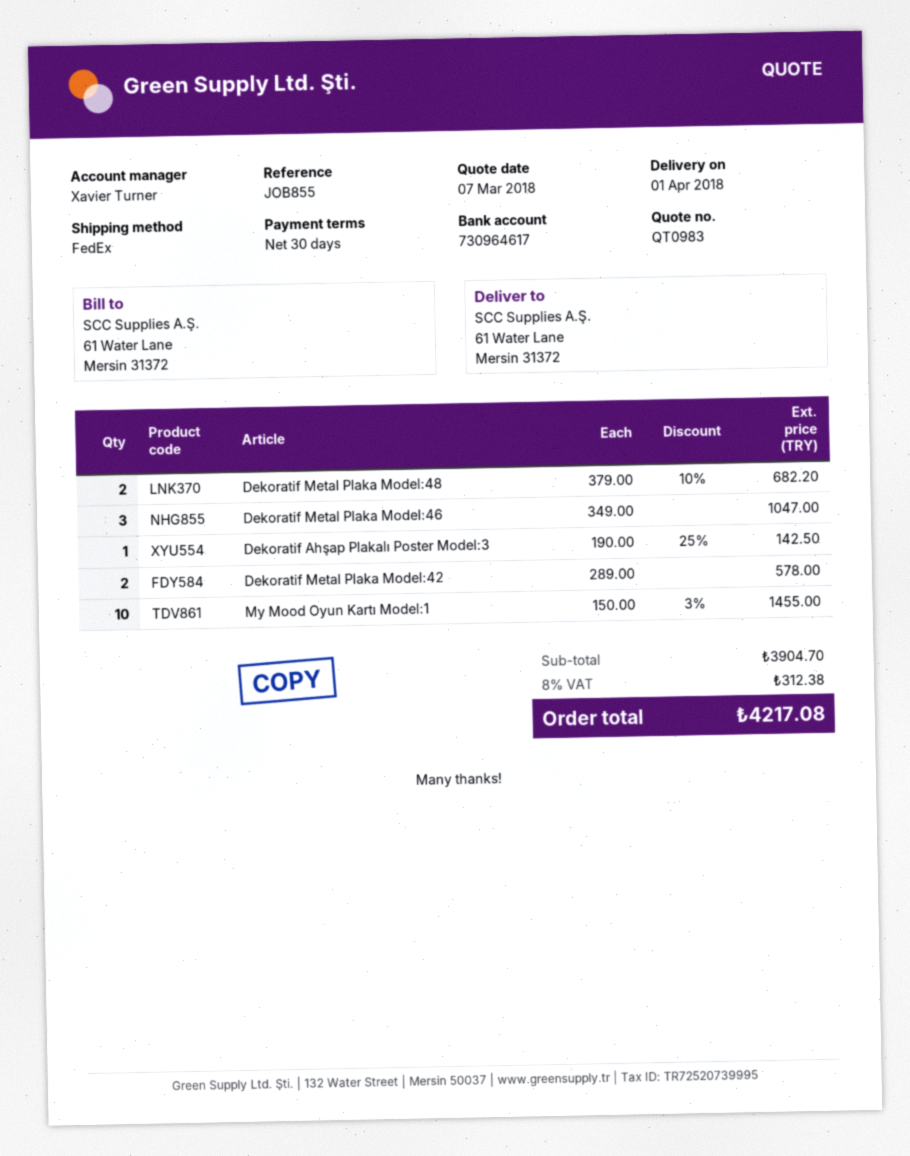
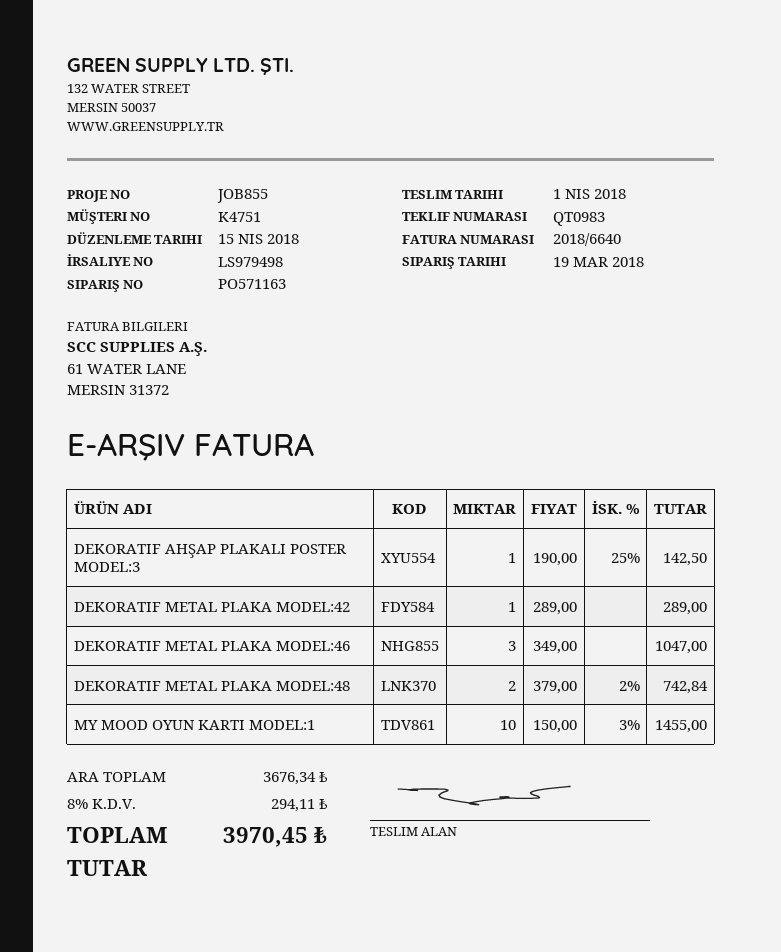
Dekoratif Metal Plaka Model:48: 2 x 379.00 - 10% = 682.20 -> 2 x 379.00 - 2% = 742.84
Dekoratif Metal Plaka Model:42: 2 x 289.00 = 578.00 -> 1 x 289.00 = 289.00
subtotal: 3904.70 -> 3676.34
tax: 8% = 312.38 -> 8% = 294.11
total: 4217.08 -> 3970.45

